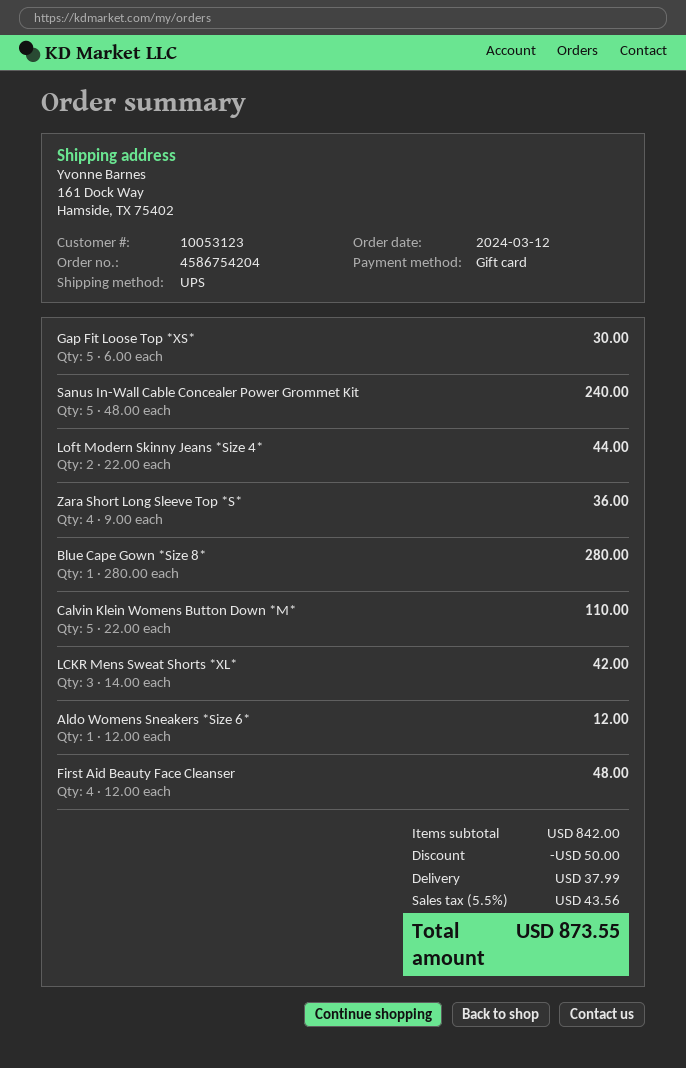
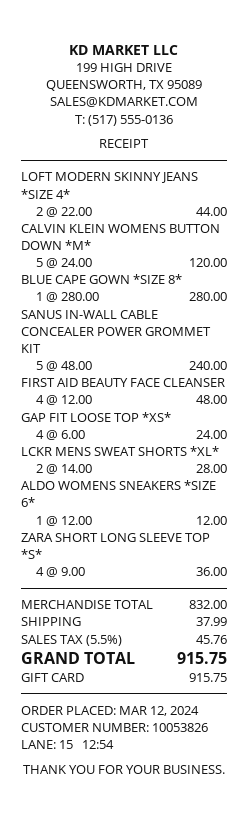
customer number: 10053123 -> 10053826
Gap Fit Loose Top *XS*: 5 x 6.00 = 30.00 -> 4 x 6.00 = 24.00
Calvin Klein Womens Button Down *M*: 5 x 22.00 = 110.00 -> 5 x 24.00 = 120.00
LCKR Mens Sweat Shorts *XL*: 3 x 14.00 = 42.00 -> 2 x 14.00 = 28.00
subtotal: 842.00 -> 832.00
discount: 50.00 -> none
tax: 5.5% = 43.56 -> 5.5% = 45.76
total: 873.55 -> 915.75

